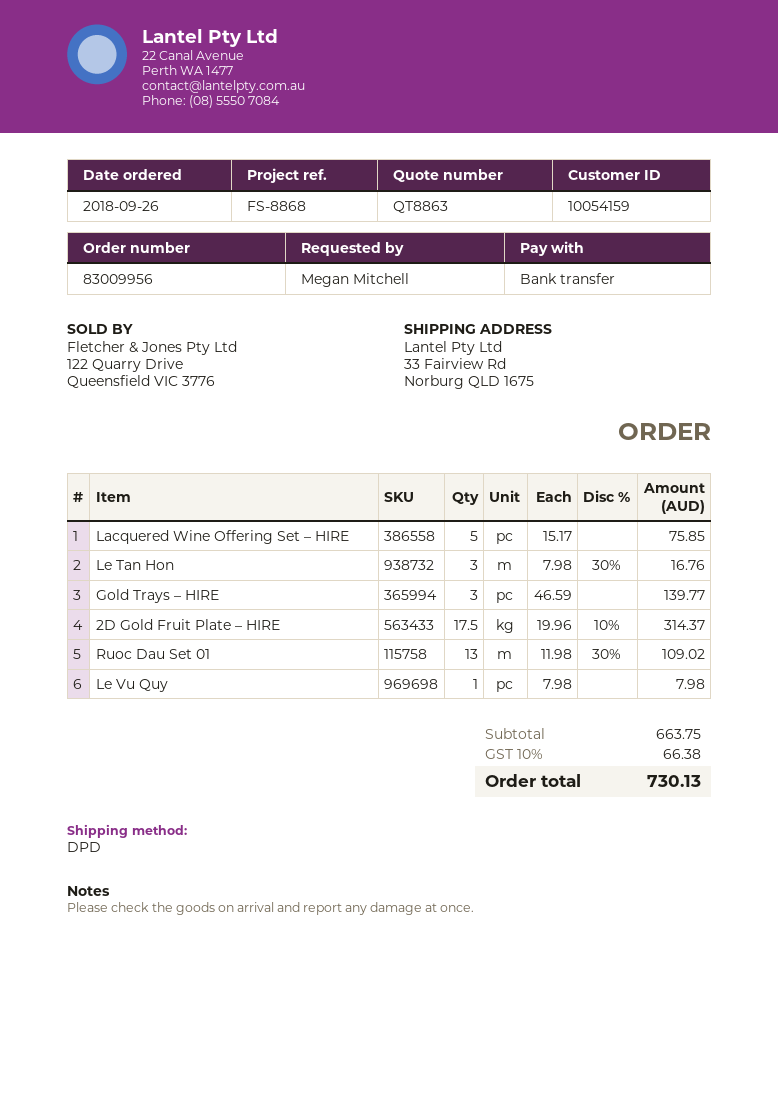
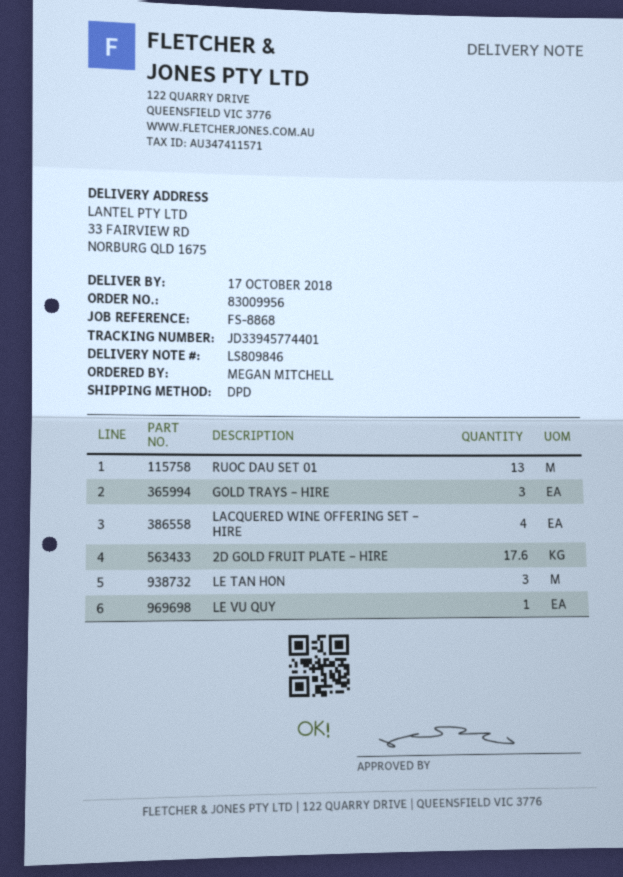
Lacquered Wine Offering Set – HIRE: 5 -> 4
2D Gold Fruit Plate – HIRE: 17.5 -> 17.6

